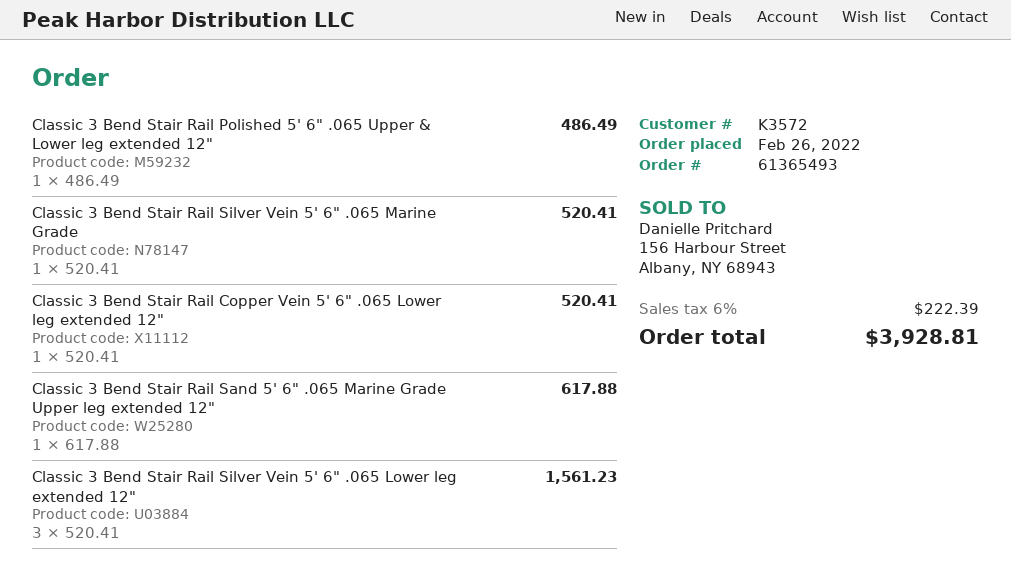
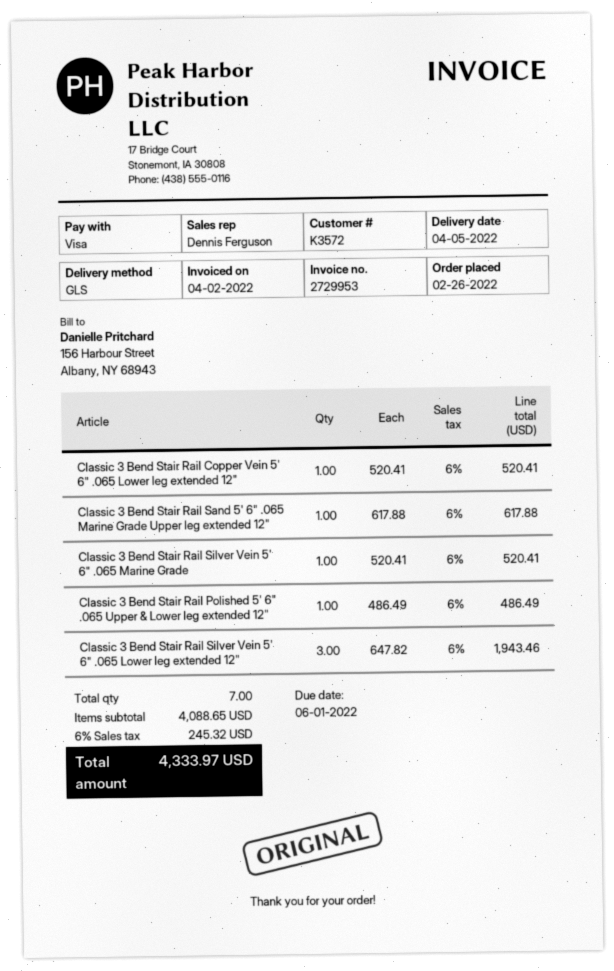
Classic 3 Bend Stair Rail Silver Vein 5' 6" .065 Lower leg extended 12": 3 x 520.41 = 1561.23 -> 3 x 647.82 = 1943.46
tax: 6% = 222.39 -> 6% = 245.32
total: 3928.81 -> 4333.97

